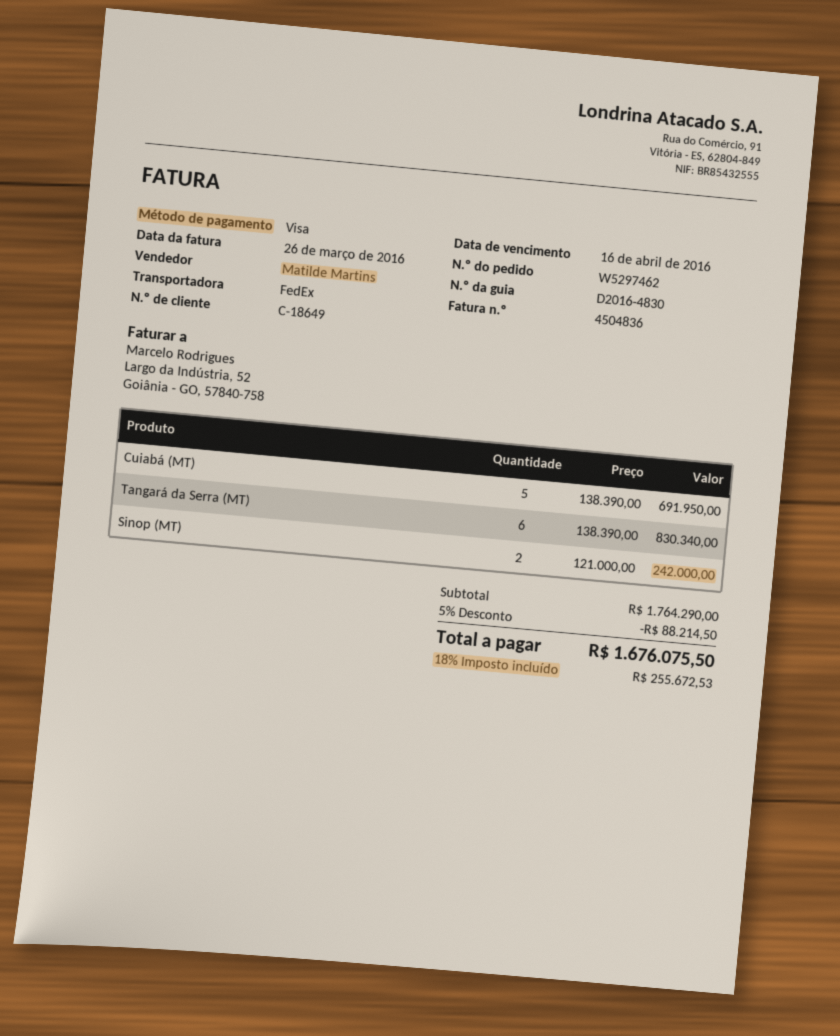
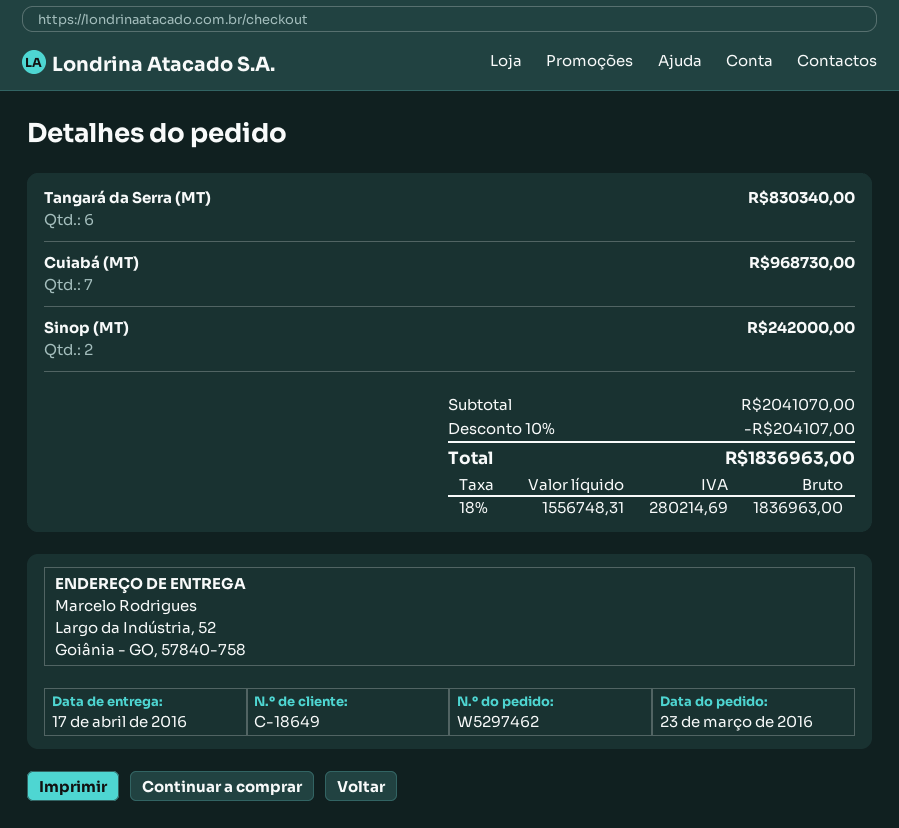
Cuiabá (MT): 5 for 691950.00 -> 7 for 968730.00
subtotal: 1764290.00 -> 2041070.00
discount: 5% = 88214.50 -> 10% = 204107.00
tax: 18% = 255672.53 -> 18% = 280214.69
total: 1676075.50 -> 1836963.00

